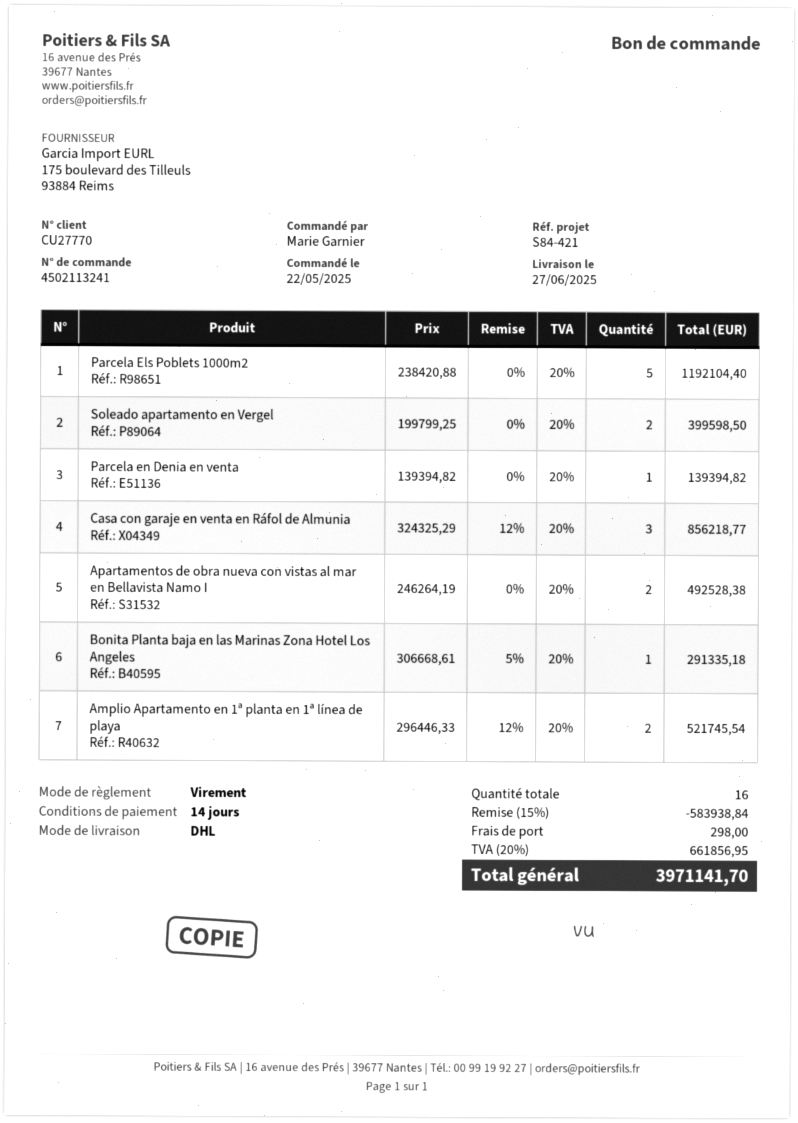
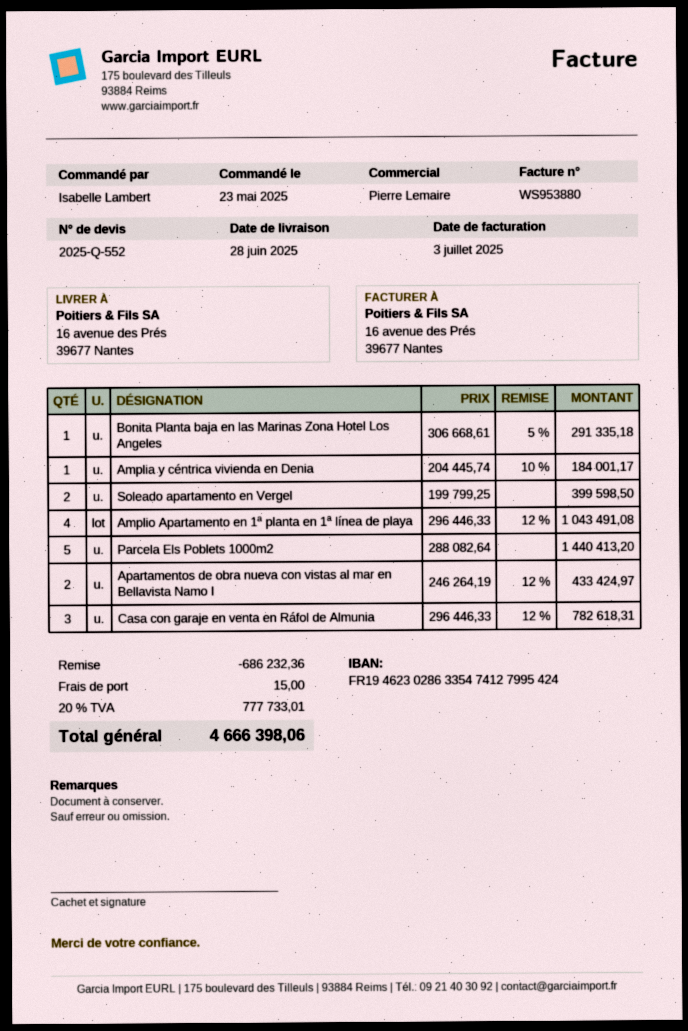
order date: 2025-05-22 -> 2025-05-23
delivery date: 2025-06-27 -> 2025-06-28
ordered by: Marie Garnier -> Isabelle Lambert
Parcela Els Poblets 1000m2: 5 x 238420.88 = 1192104.40 -> 5 x 288082.64 = 1440413.20
Parcela en Denia en venta: 1 x 139394.82 = 139394.82 -> none
Casa con garaje en venta en Ráfol de Almunia: 3 x 324325.29 - 12% = 856218.77 -> 3 x 296446.33 - 12% = 782618.31
Apartamentos de obra nueva con vistas al mar en Bellavista Namo I: 2 x 246264.19 = 492528.38 -> 2 x 246264.19 - 12% = 433424.97
Amplio Apartamento en 1ª planta en 1ª línea de playa: 2 x 296446.33 - 12% = 521745.54 -> 4 x 296446.33 - 12% = 1043491.08
Amplia y céntrica vivienda en Denia: none -> 1 x 204445.74 - 10% = 184001.17
discount: 583938.84 -> 686232.36
shipping: 298.00 -> 15.00
tax: 20% = 661856.95 -> 20% = 777733.01
total: 3971141.70 -> 4666398.06

